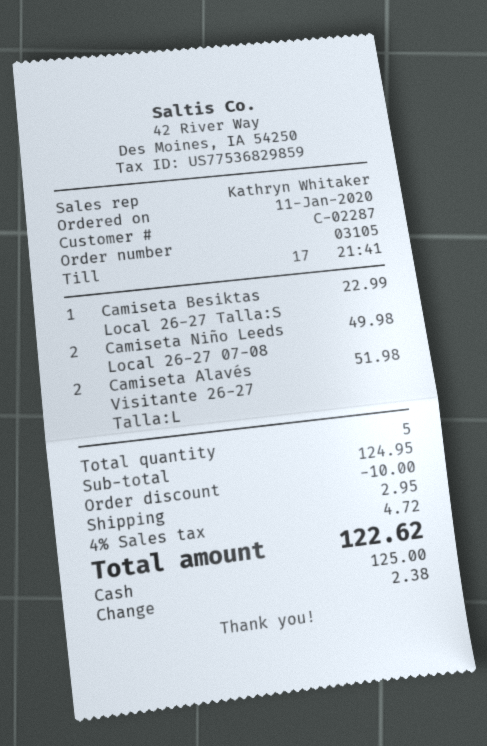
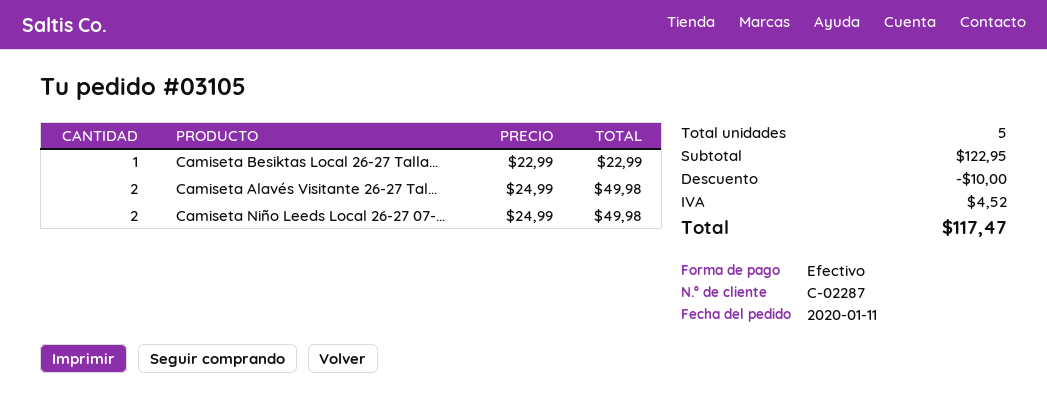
Camiseta Alavés Visitante 26-27 Talla:L: 2 for 51.98 -> 2 for 49.98
subtotal: 124.95 -> 122.95
shipping: 2.95 -> none
tax: 4.72 -> 4.52
total: 122.62 -> 117.47

